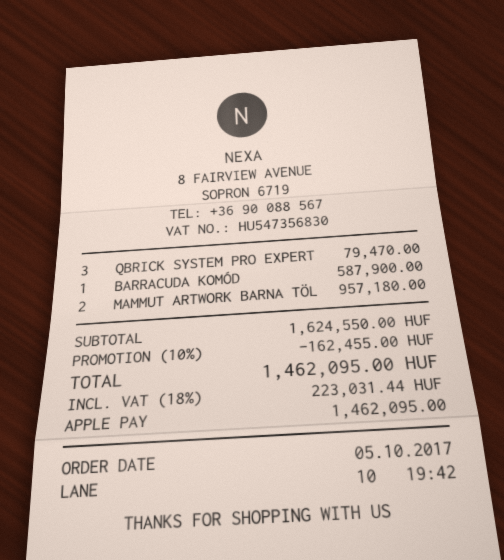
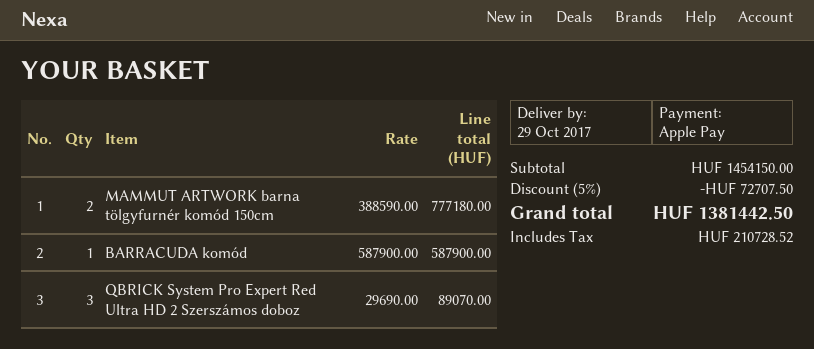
QBRICK SYSTEM PRO EXPERT: 3 for 79470.00 -> 3 for 89070.00
MAMMUT ARTWORK BARNA TÖL: 2 for 957180.00 -> 2 for 777180.00
subtotal: 1624550.00 -> 1454150.00
discount: 10% = 162455.00 -> 5% = 72707.50
tax: 223031.44 -> 210728.52
total: 1462095.00 -> 1381442.50

